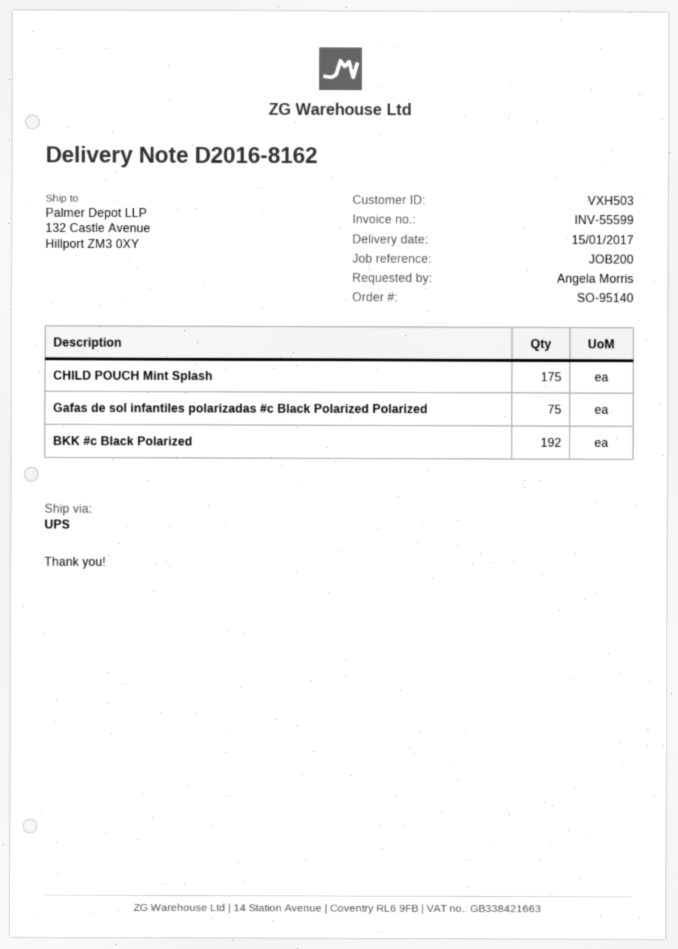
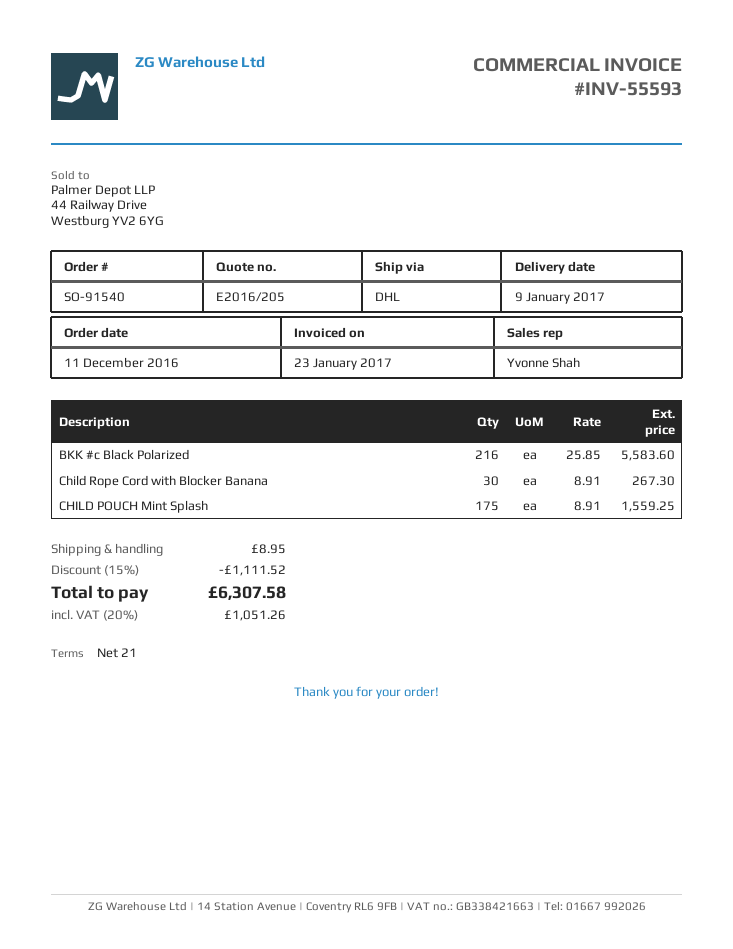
order number: SO-95140 -> SO-91540
delivery date: 2017-01-15 -> 2017-01-09
invoice number: INV-55599 -> INV-55593
shipping method: UPS -> DHL
Gafas de sol infantiles polarizadas #c Black Polarized Polarized: 75 -> none
BKK #c Black Polarized: 192 -> 216
Child Rope Cord with Blocker Banana: none -> 30

